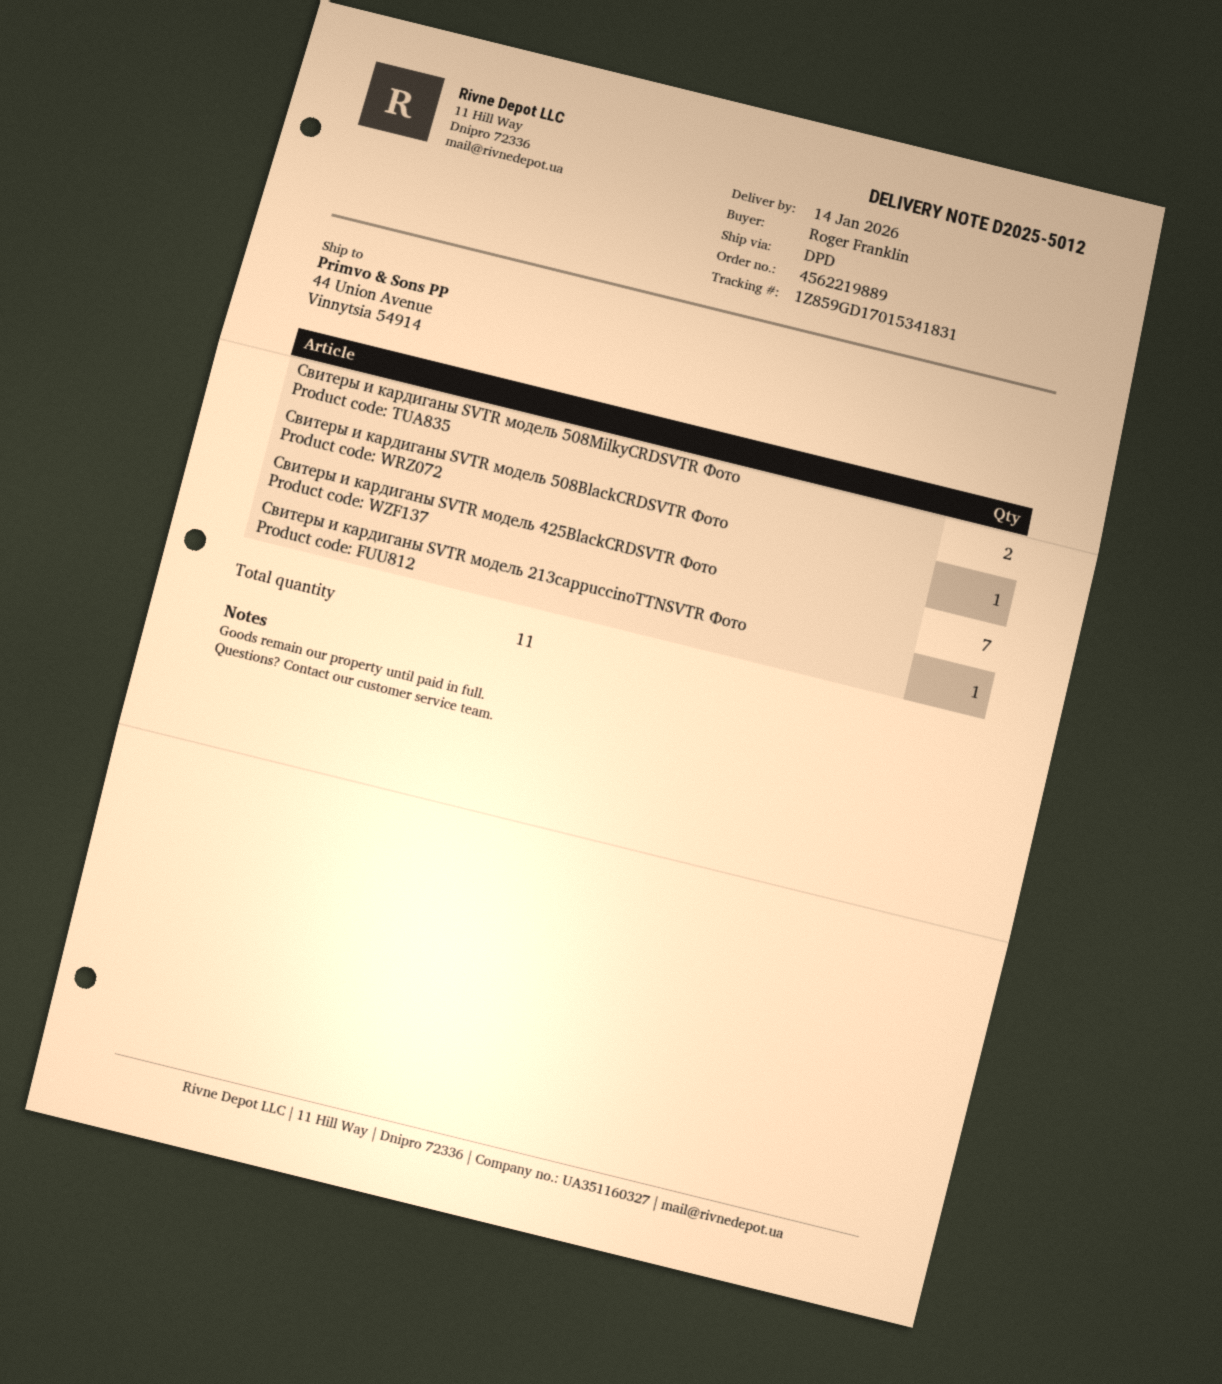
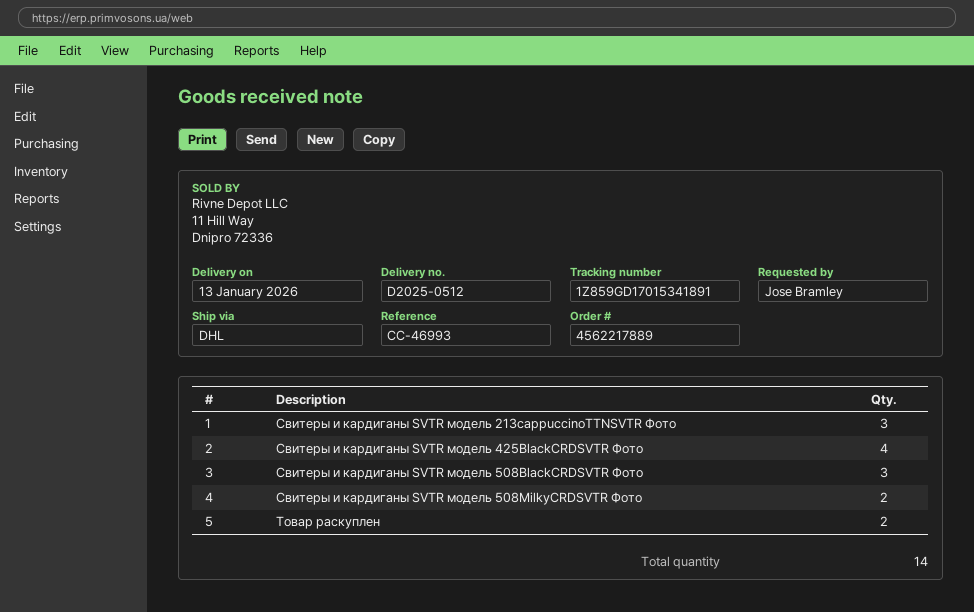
order number: 4562219889 -> 4562217889
delivery note number: D2025-5012 -> D2025-0512
delivery date: 2026-01-14 -> 2026-01-13
ordered by: Roger Franklin -> Jose Bramley
shipping method: DPD -> DHL
tracking number: 1Z859GD17015341831 -> 1Z859GD17015341891
Свитеры и кардиганы SVTR модель 508BlackCRDSVTR Фото: 1 -> 3
Свитеры и кардиганы SVTR модель 425BlackCRDSVTR Фото: 7 -> 4
Свитеры и кардиганы SVTR модель 213cappuccinoTTNSVTR Фото: 1 -> 3
Товар раскуплен: none -> 2
total quantity: 11 -> 14

